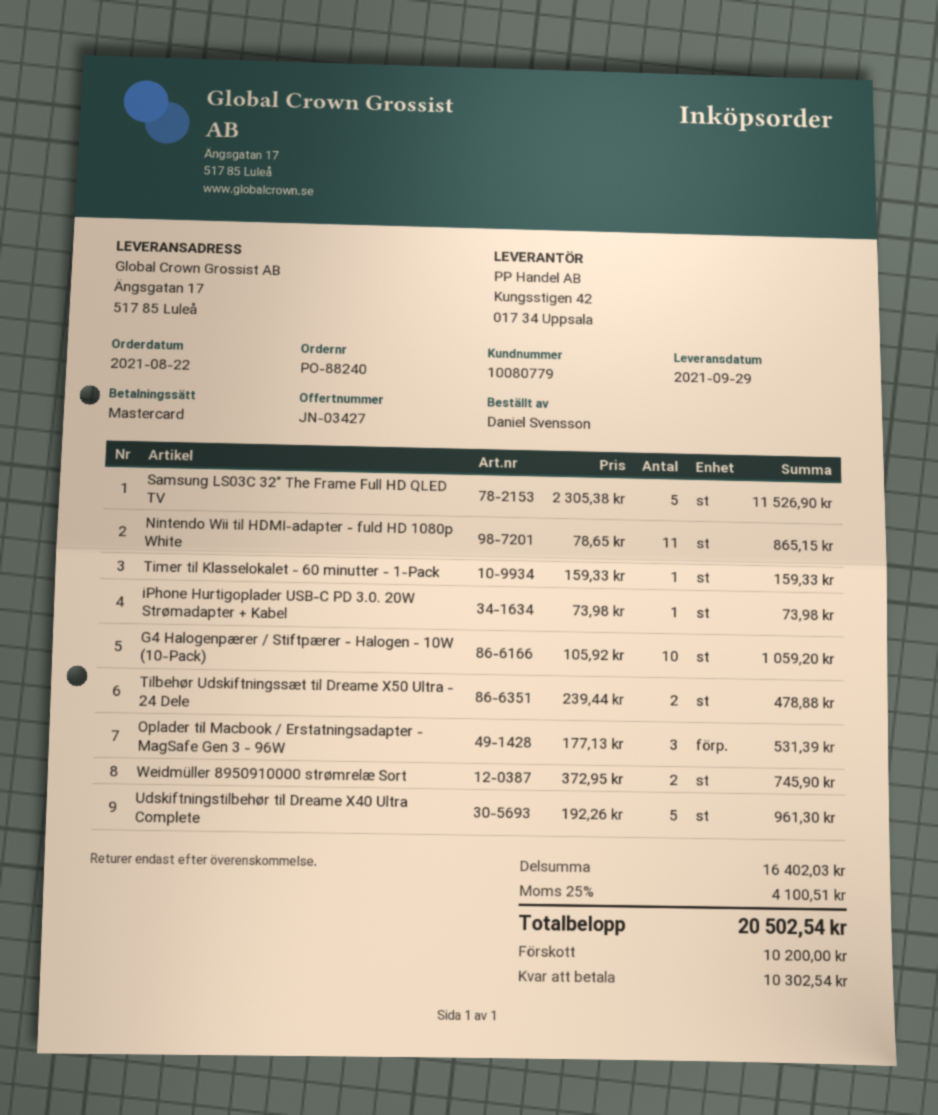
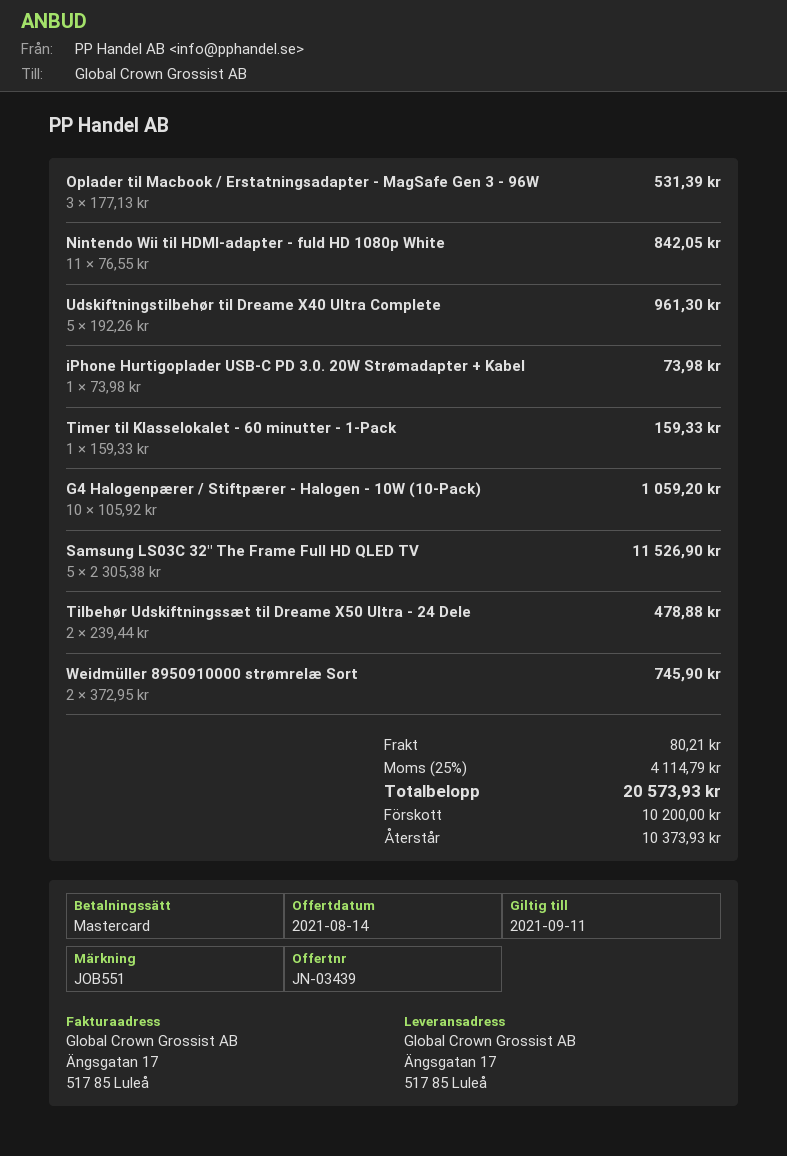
quote number: JN-03427 -> JN-03439
Nintendo Wii til HDMI-adapter - fuld HD 1080p White: 11 x 78.65 = 865.15 -> 11 x 76.55 = 842.05
shipping: none -> 80.21
tax: 25% = 4100.51 -> 25% = 4114.79
total: 20502.54 -> 20573.93
balance: 10302.54 -> 10373.93

